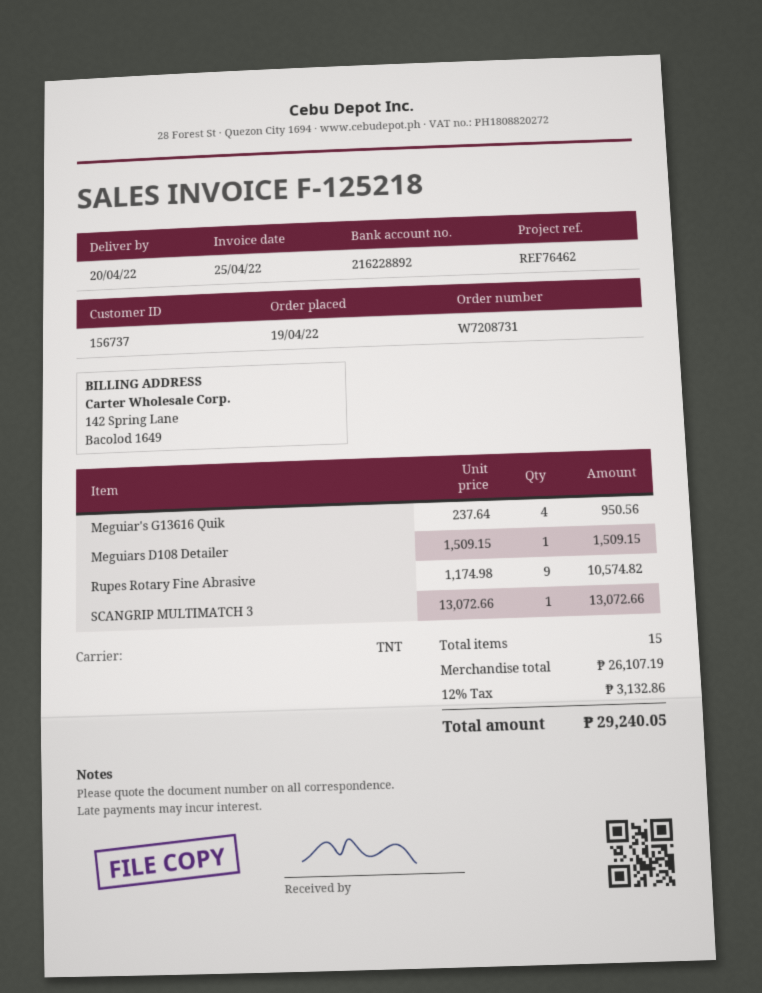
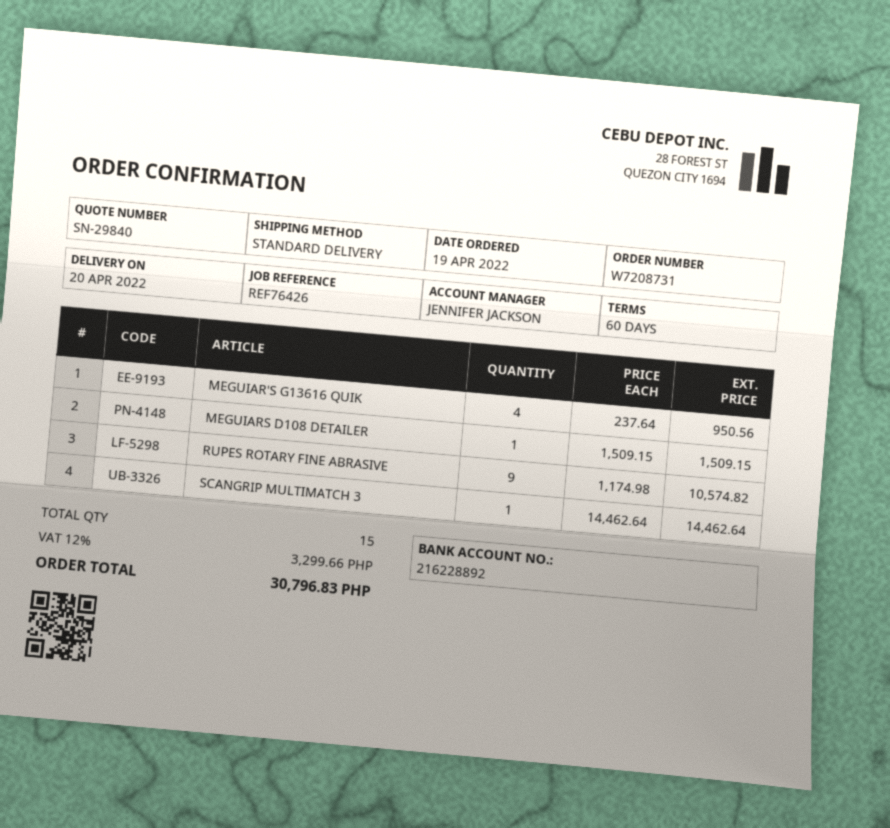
reference: REF76462 -> REF76426
shipping method: TNT -> standard
SCANGRIP MULTIMATCH 3: 1 x 13072.66 = 13072.66 -> 1 x 14462.64 = 14462.64
tax: 12% = 3132.86 -> 12% = 3299.66
total: 29240.05 -> 30796.83

